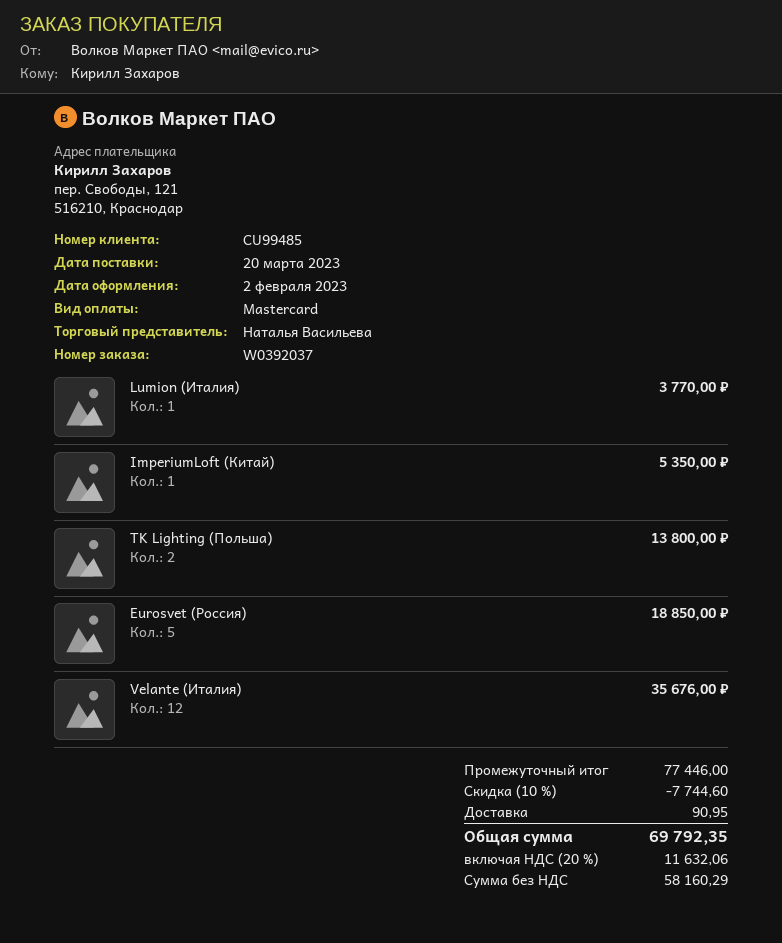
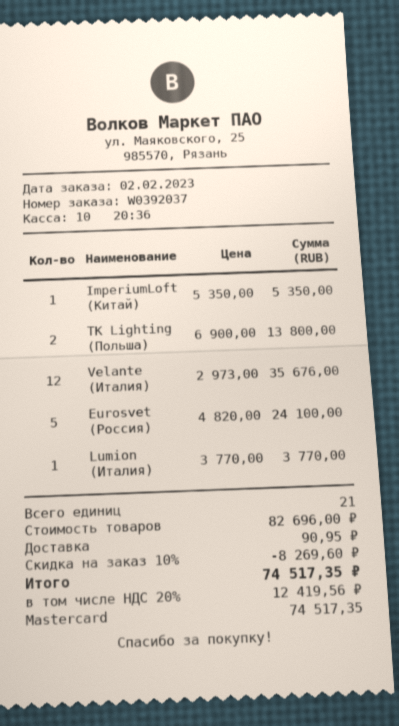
Eurosvet (Россия): 5 for 18850.00 -> 5 for 24100.00
subtotal: 77446.00 -> 82696.00
discount: 10% = 7744.60 -> 10% = 8269.60
tax: 20% = 11632.06 -> 20% = 12419.56
total: 69792.35 -> 74517.35

